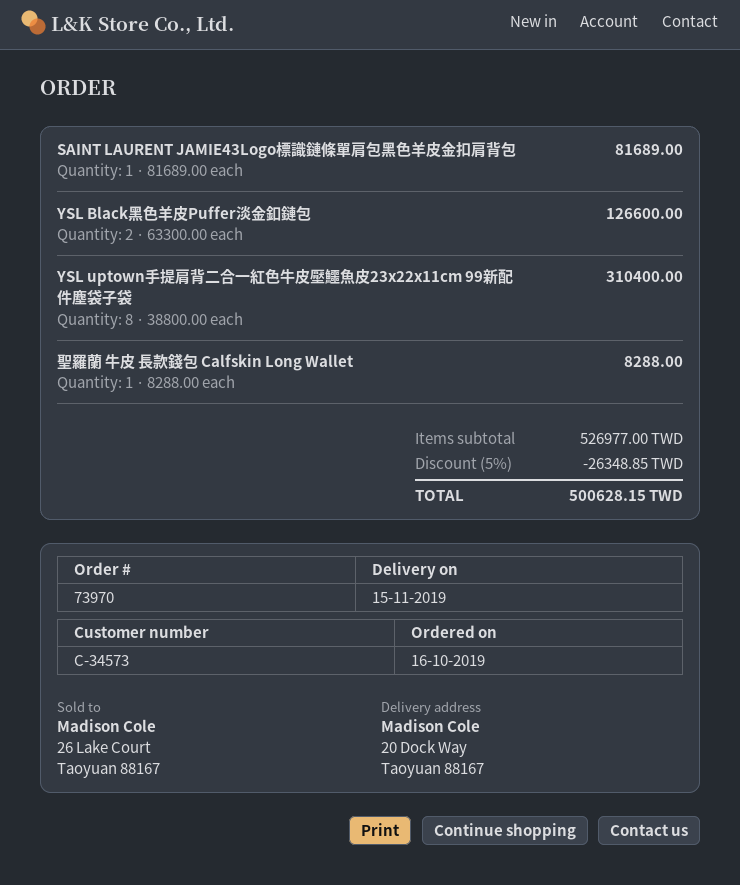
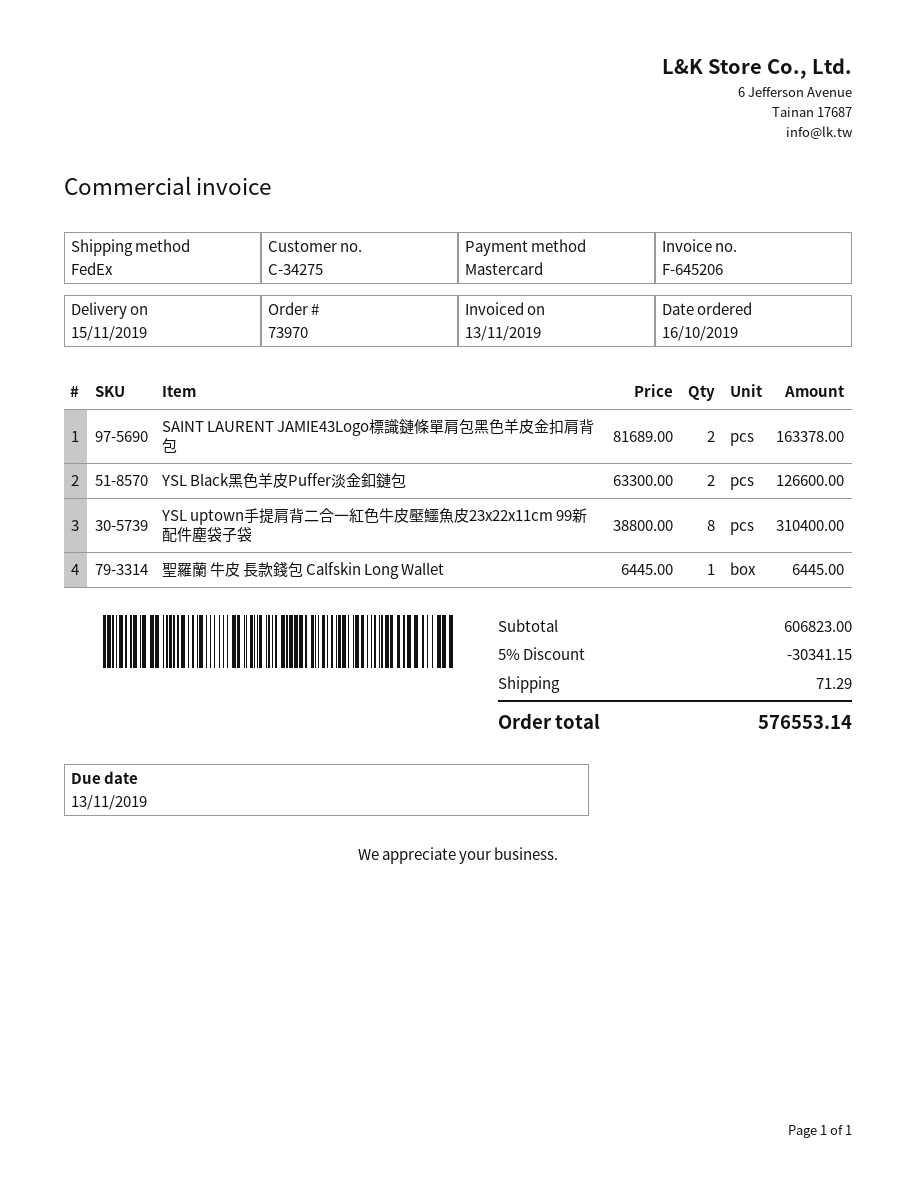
customer number: C-34573 -> C-34275
SAINT LAURENT JAMIE43Logo標識鏈條單肩包黑色羊皮金扣肩背包: 1 x 81689.00 = 81689.00 -> 2 x 81689.00 = 163378.00
聖羅蘭 牛皮 長款錢包 Calfskin Long Wallet: 1 x 8288.00 = 8288.00 -> 1 x 6445.00 = 6445.00
subtotal: 526977.00 -> 606823.00
discount: 5% = 26348.85 -> 5% = 30341.15
shipping: none -> 71.29
total: 500628.15 -> 576553.14

